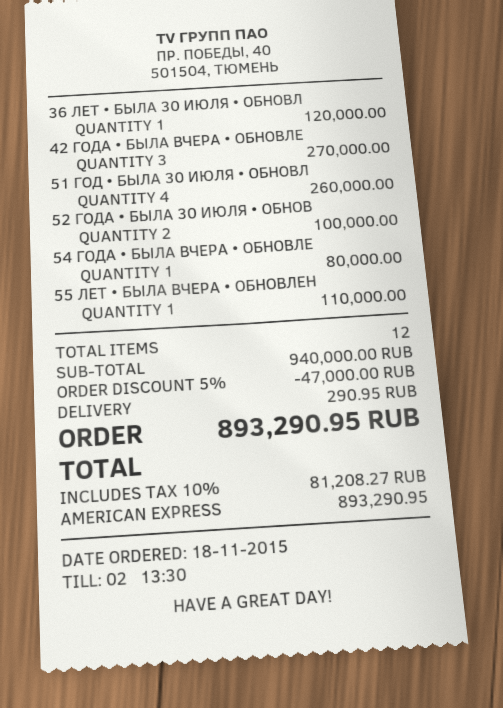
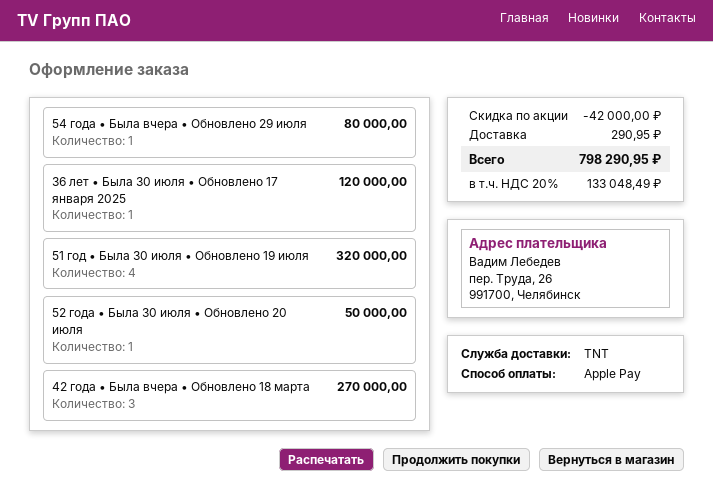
payment method: American Express -> Apple Pay
51 ГОД • БЫЛА 30 ИЮЛЯ • ОБНОВЛ: 4 for 260000.00 -> 4 for 320000.00
52 ГОДА • БЫЛА 30 ИЮЛЯ • ОБНОВ: 2 for 100000.00 -> 1 for 50000.00
55 ЛЕТ • БЫЛА ВЧЕРА • ОБНОВЛЕН: 1 for 110000.00 -> none
discount: 47000.00 -> 42000.00
tax: 10% = 81208.27 -> 20% = 133048.49
total: 893290.95 -> 798290.95

